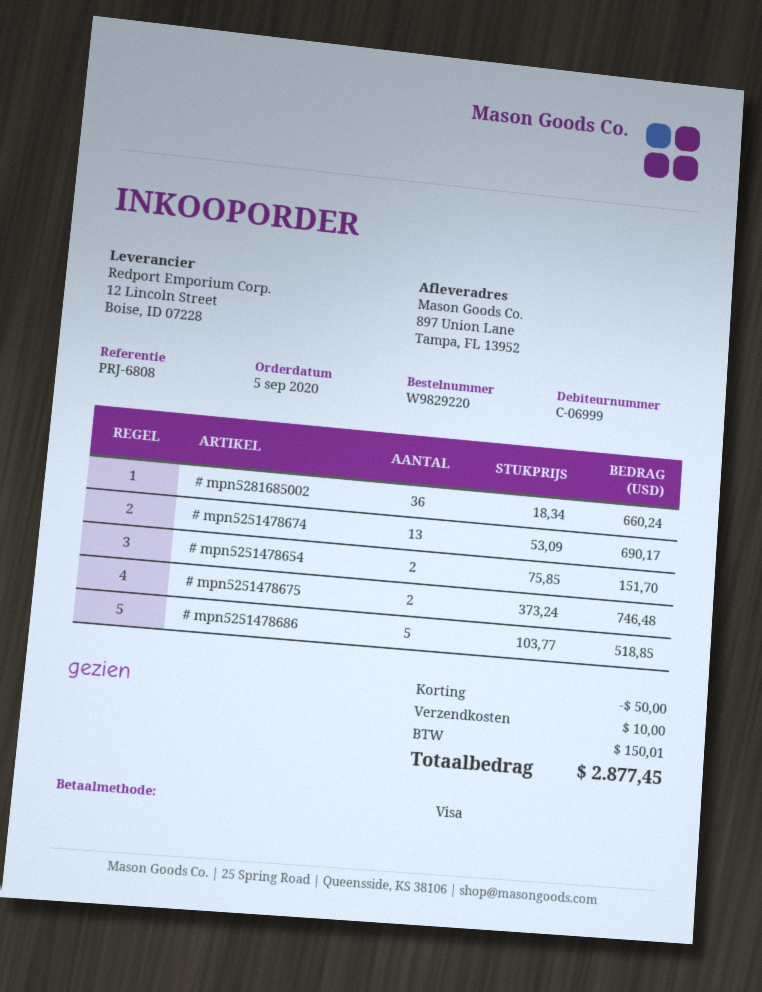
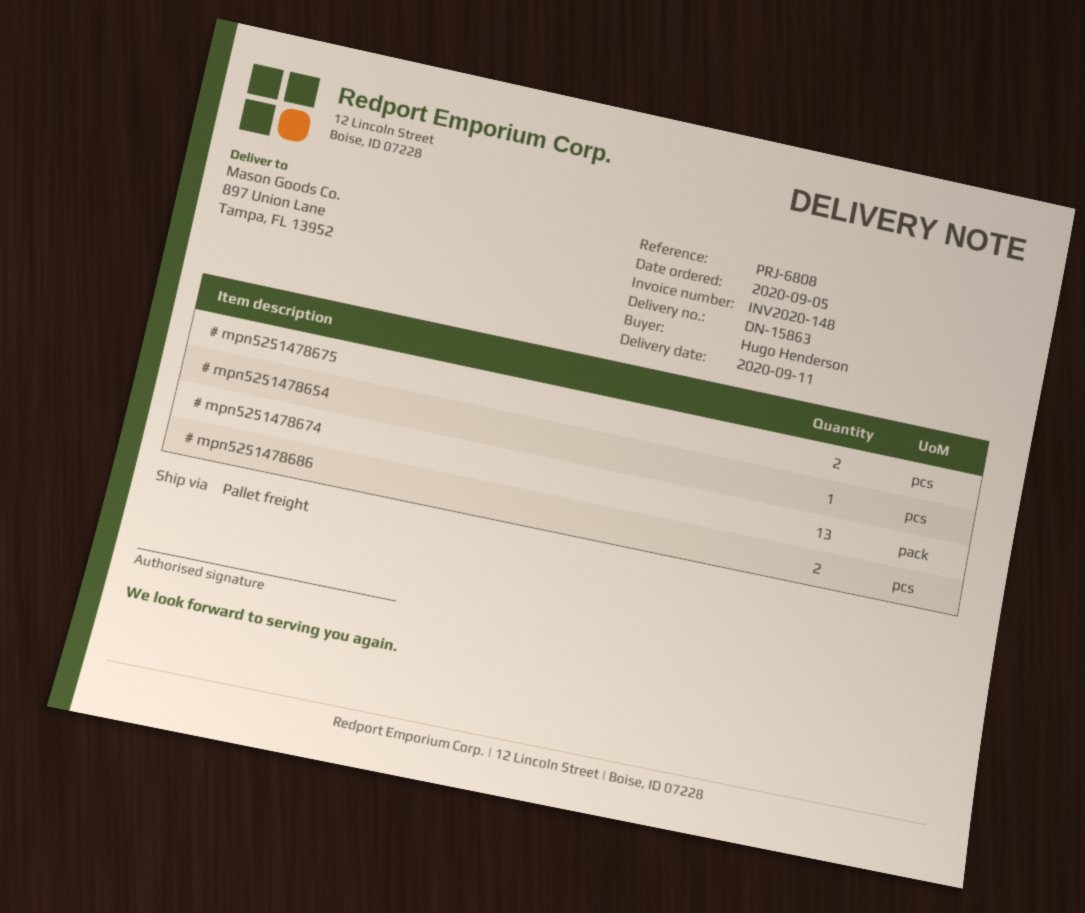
# mpn5281685002: 36 -> none
# mpn5251478654: 2 -> 1
# mpn5251478686: 5 -> 2

